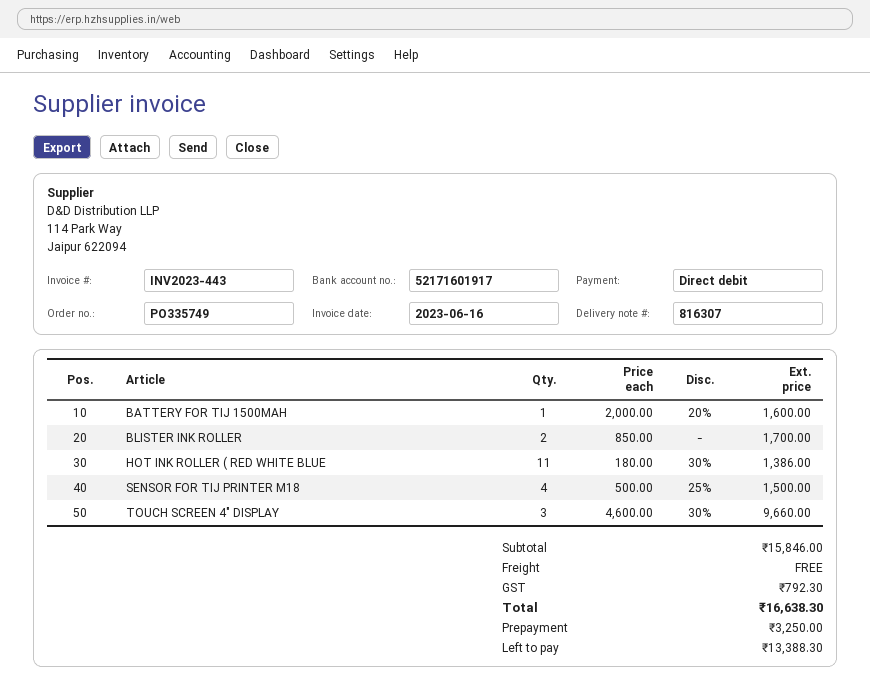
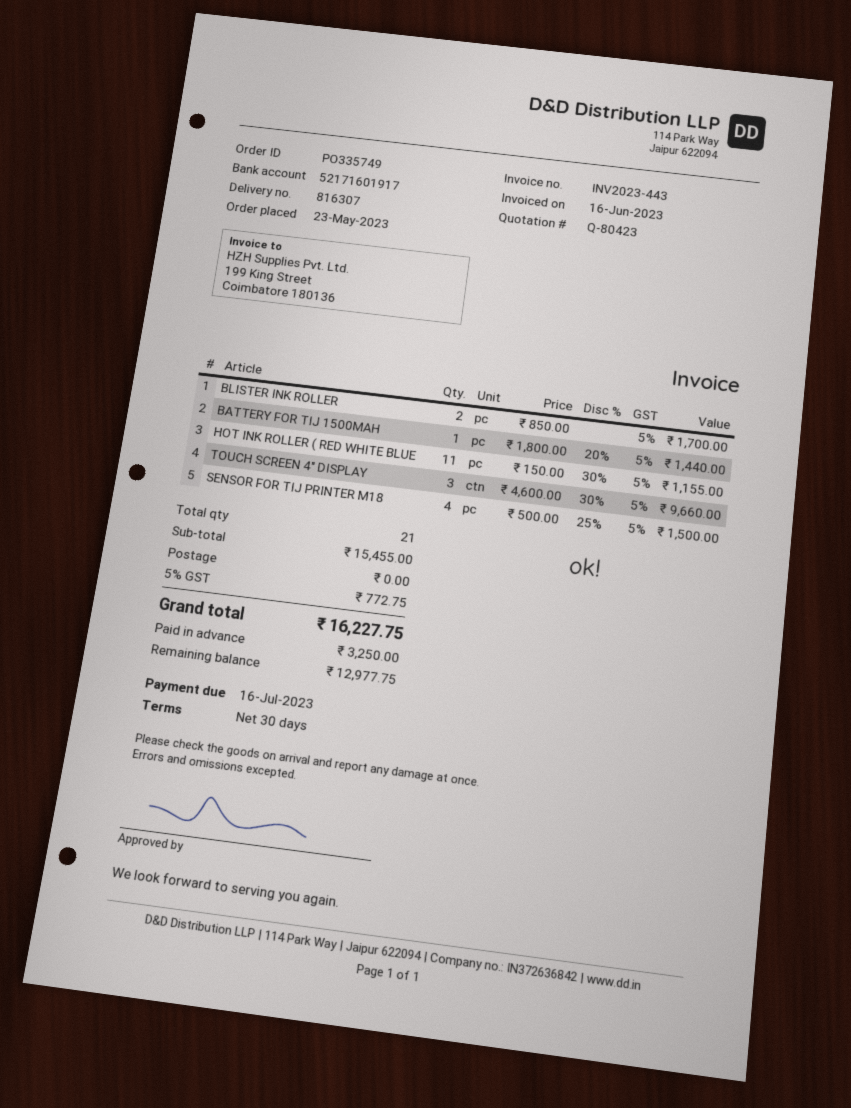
BATTERY FOR TIJ 1500MAH: 1 x 2000.00 - 20% = 1600.00 -> 1 x 1800.00 - 20% = 1440.00
HOT INK ROLLER ( RED WHITE BLUE: 11 x 180.00 - 30% = 1386.00 -> 11 x 150.00 - 30% = 1155.00
subtotal: 15846.00 -> 15455.00
tax: 792.30 -> 772.75
total: 16638.30 -> 16227.75
balance: 13388.30 -> 12977.75

